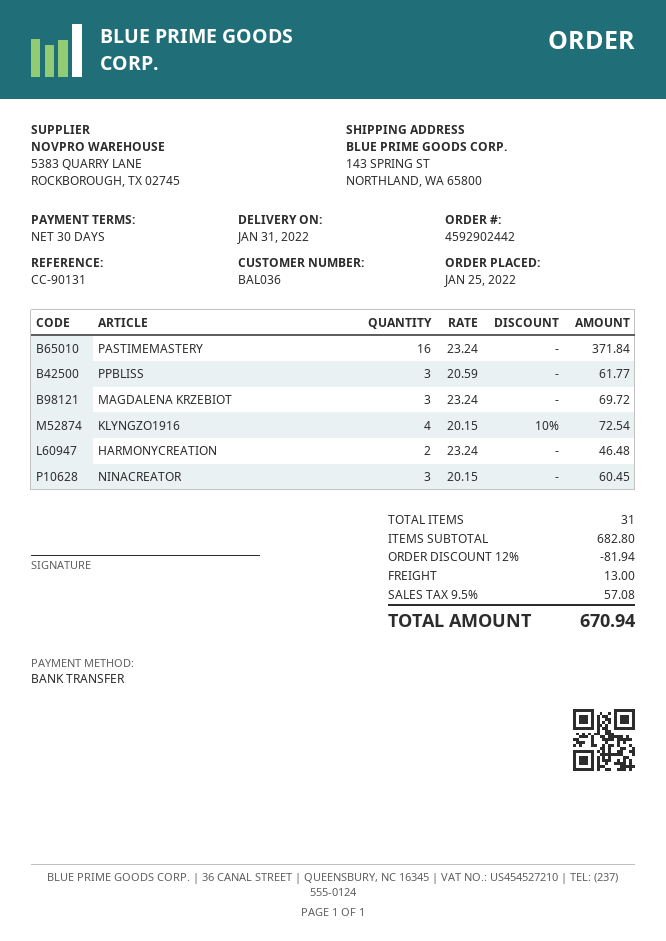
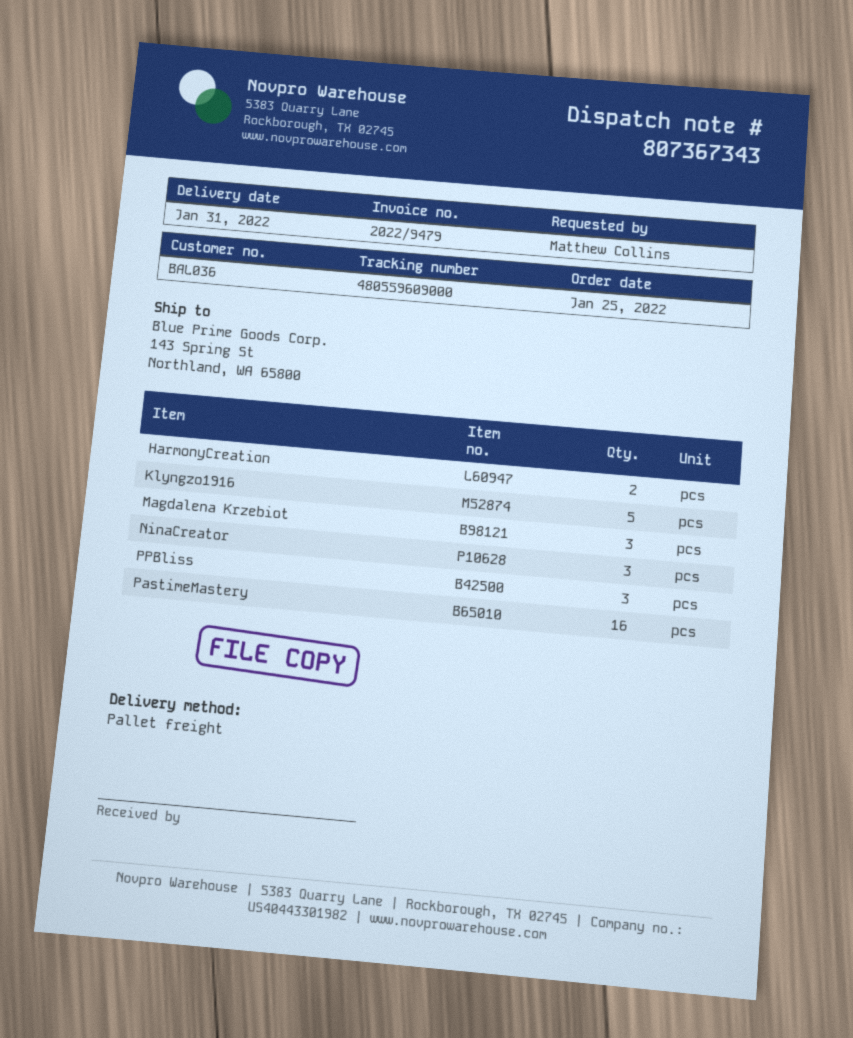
KLYNGZO1916: 4 -> 5

